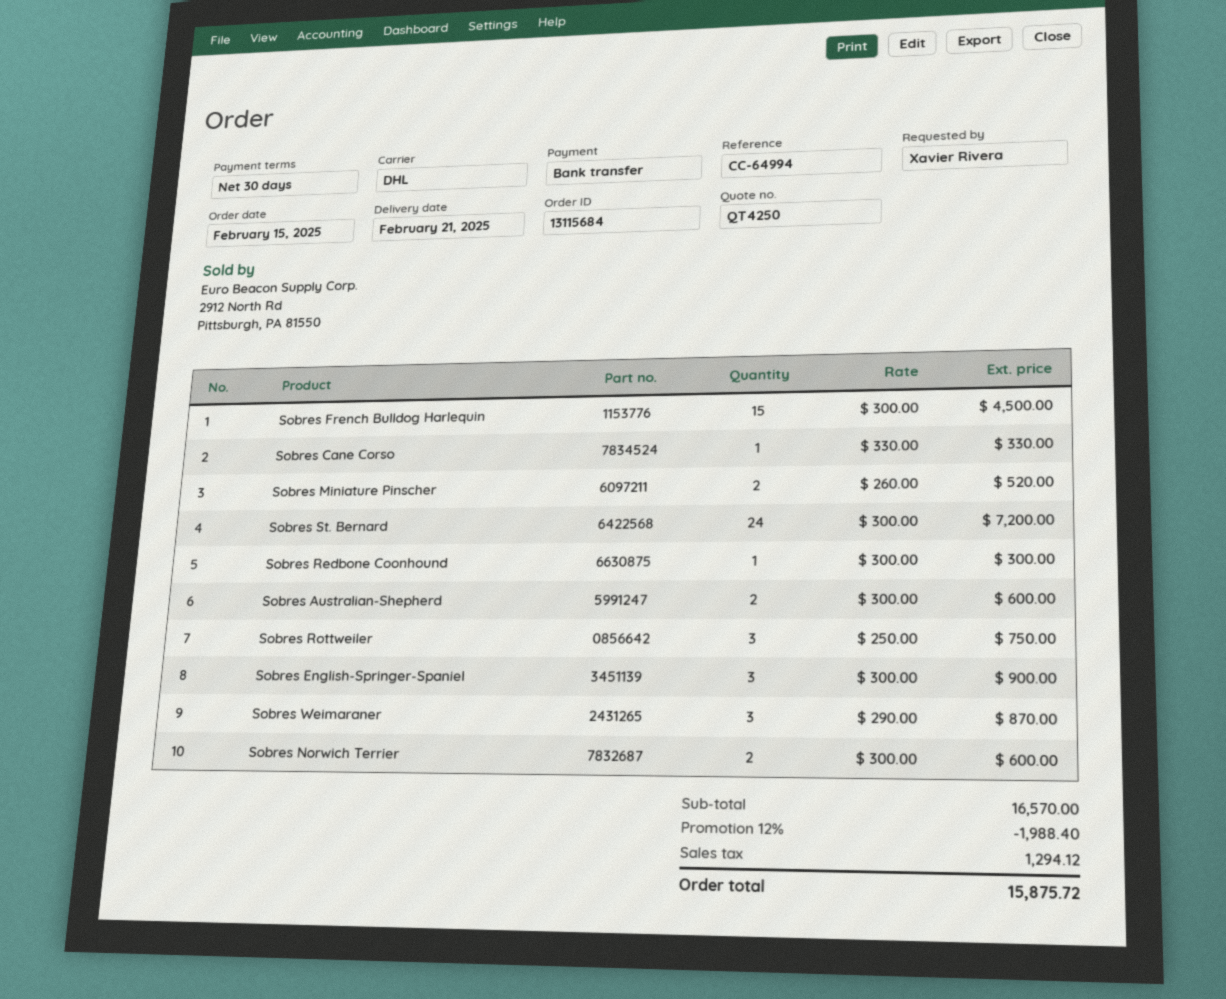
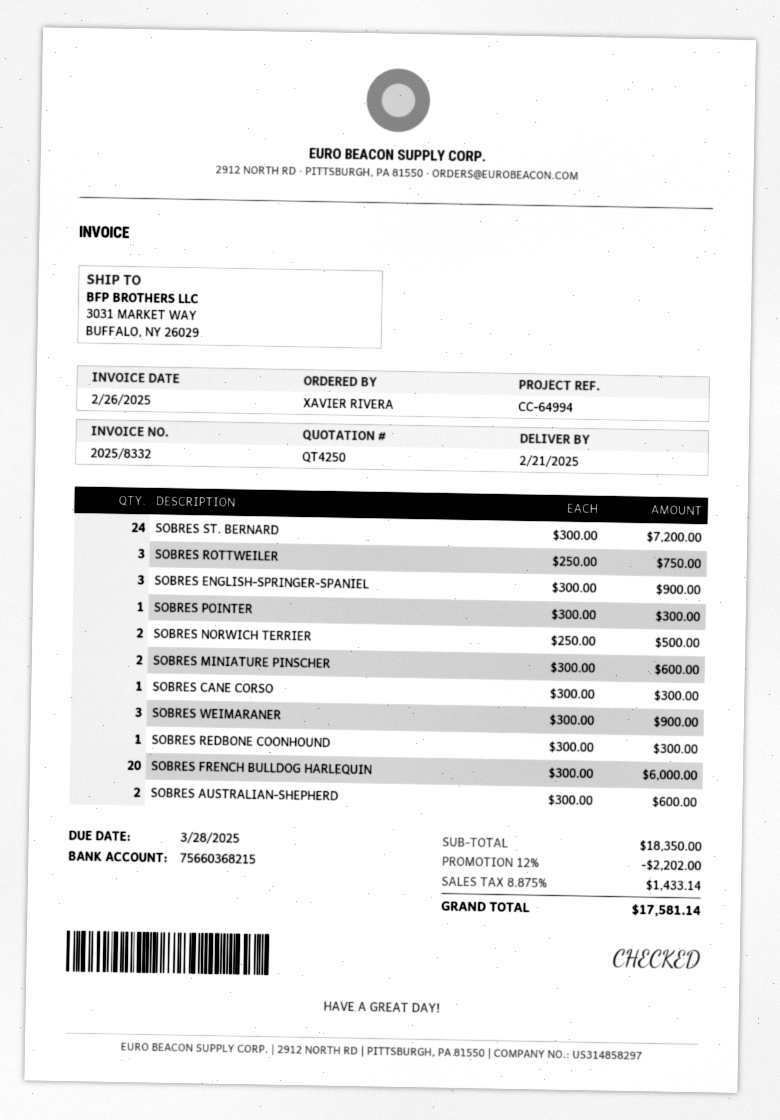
Sobres French Bulldog Harlequin: 15 x 300.00 = 4500.00 -> 20 x 300.00 = 6000.00
Sobres Cane Corso: 1 x 330.00 = 330.00 -> 1 x 300.00 = 300.00
Sobres Miniature Pinscher: 2 x 260.00 = 520.00 -> 2 x 300.00 = 600.00
Sobres Weimaraner: 3 x 290.00 = 870.00 -> 3 x 300.00 = 900.00
Sobres Norwich Terrier: 2 x 300.00 = 600.00 -> 2 x 250.00 = 500.00
SOBRES POINTER: none -> 1 x 300.00 = 300.00
subtotal: 16570.00 -> 18350.00
discount: 12% = 1988.40 -> 12% = 2202.00
tax: 1294.12 -> 1433.14
total: 15875.72 -> 17581.14

